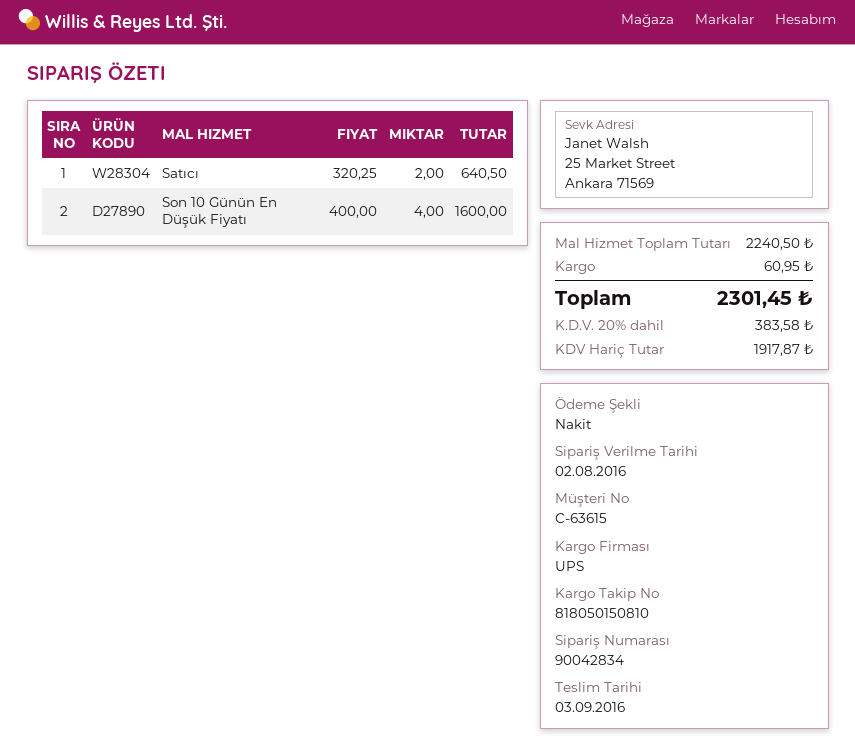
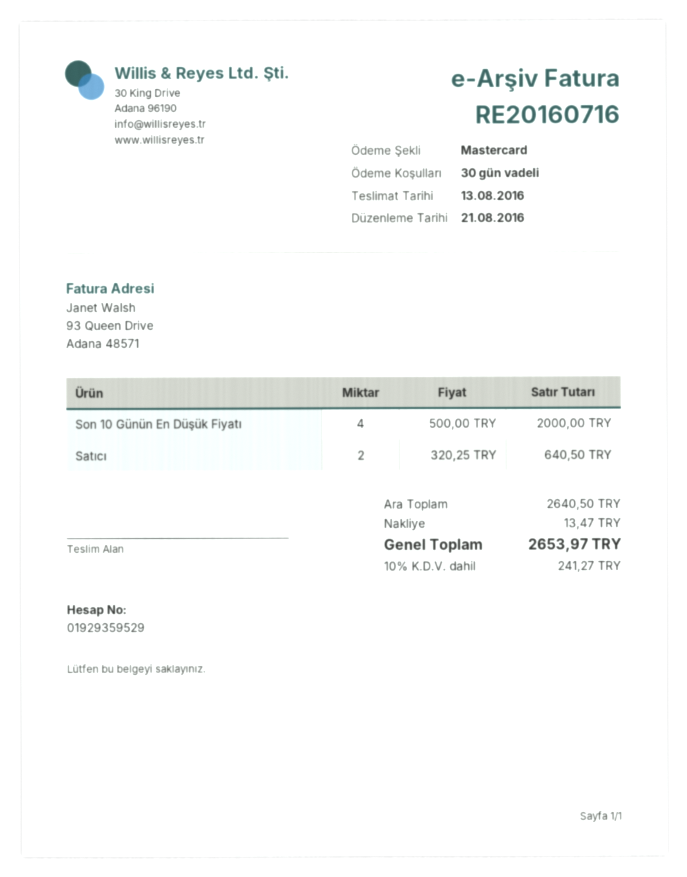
delivery date: 2016-09-03 -> 2016-08-13
payment method: cash -> Mastercard
Son 10 Günün En Düşük Fiyatı: 4 x 400.00 = 1600.00 -> 4 x 500.00 = 2000.00
subtotal: 2240.50 -> 2640.50
shipping: 60.95 -> 13.47
tax: 20% = 383.58 -> 10% = 241.27
total: 2301.45 -> 2653.97

